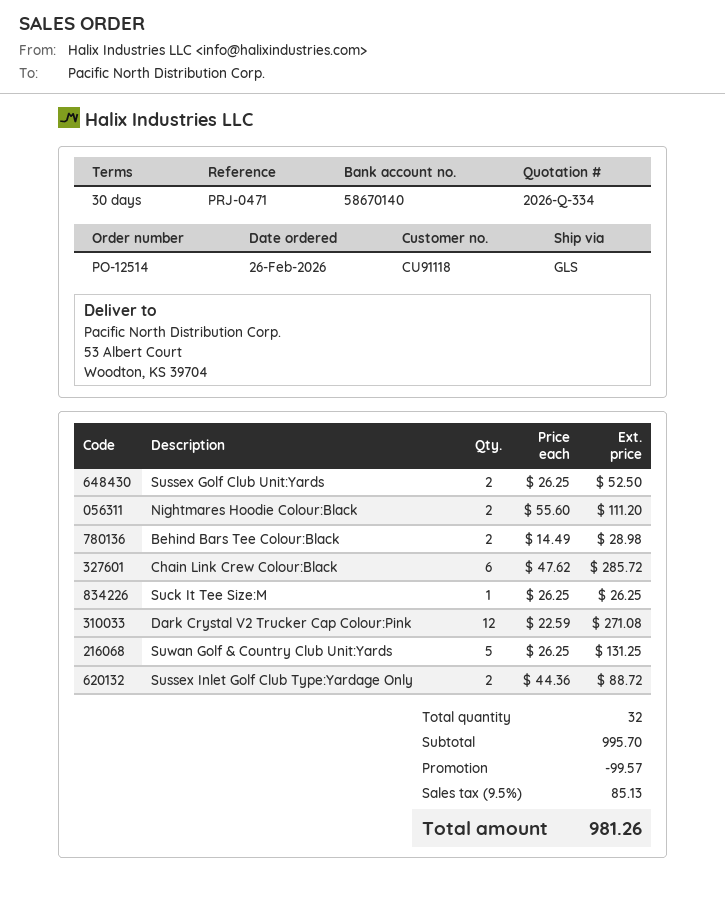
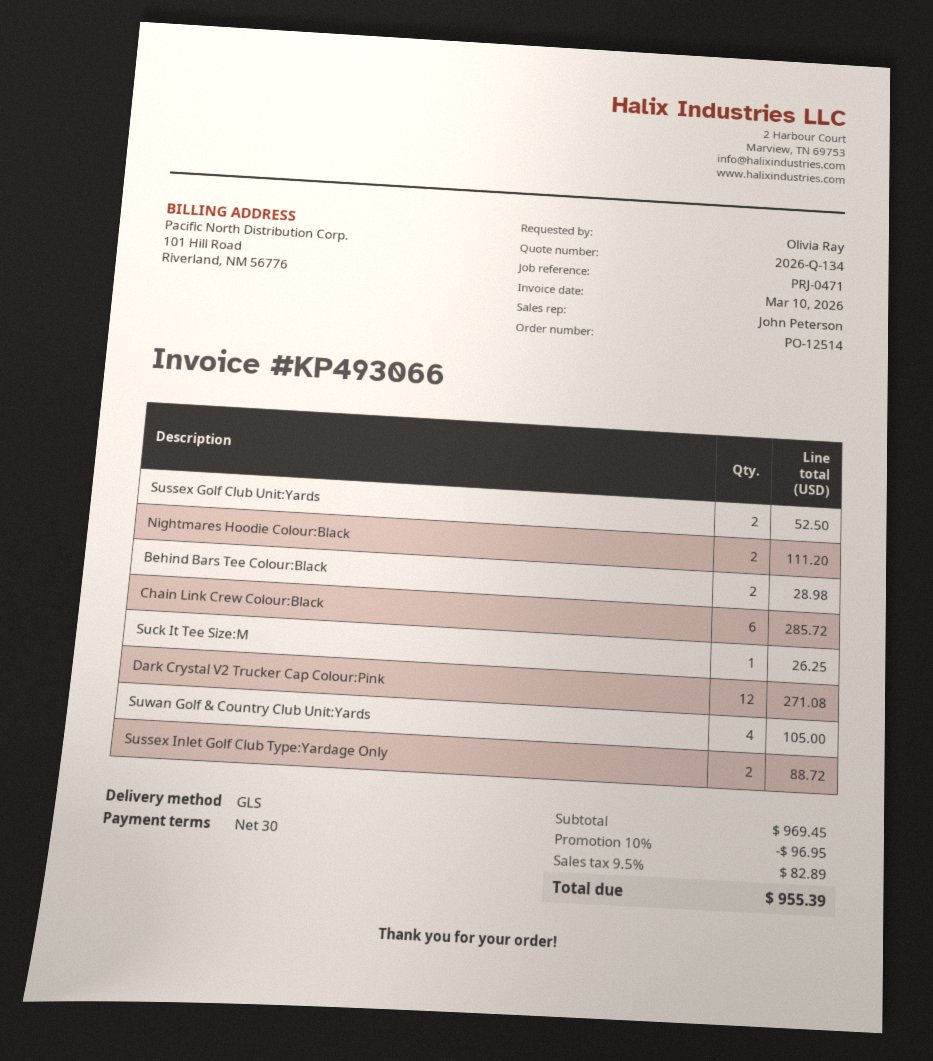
quote number: 2026-Q-334 -> 2026-Q-134
Suwan Golf & Country Club Unit:Yards: 5 for 131.25 -> 4 for 105.00
subtotal: 995.70 -> 969.45
discount: 99.57 -> 96.95
tax: 9.5% = 85.13 -> 9.5% = 82.89
total: 981.26 -> 955.39

